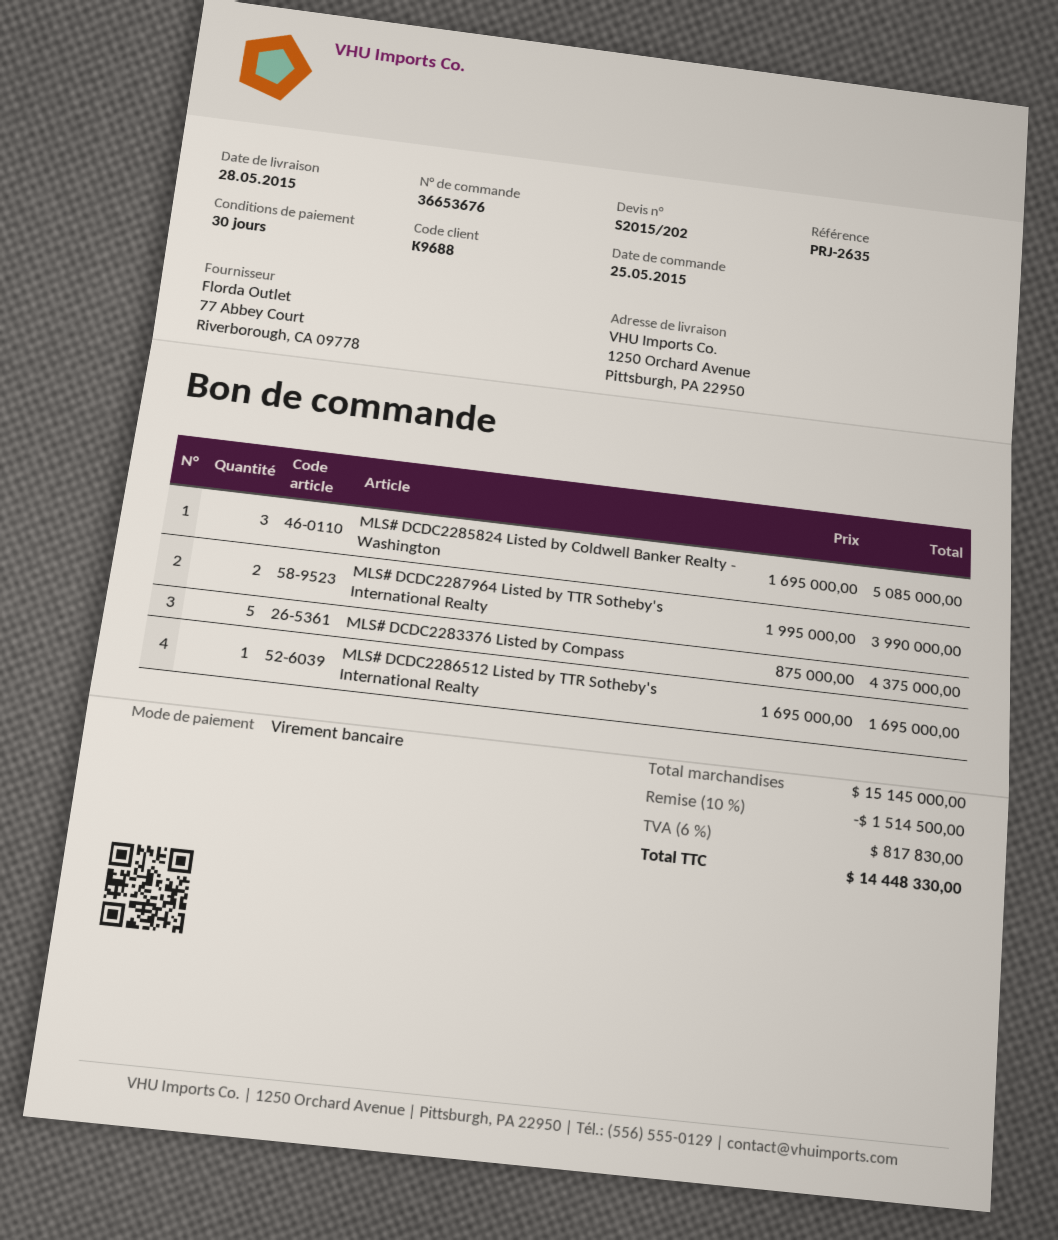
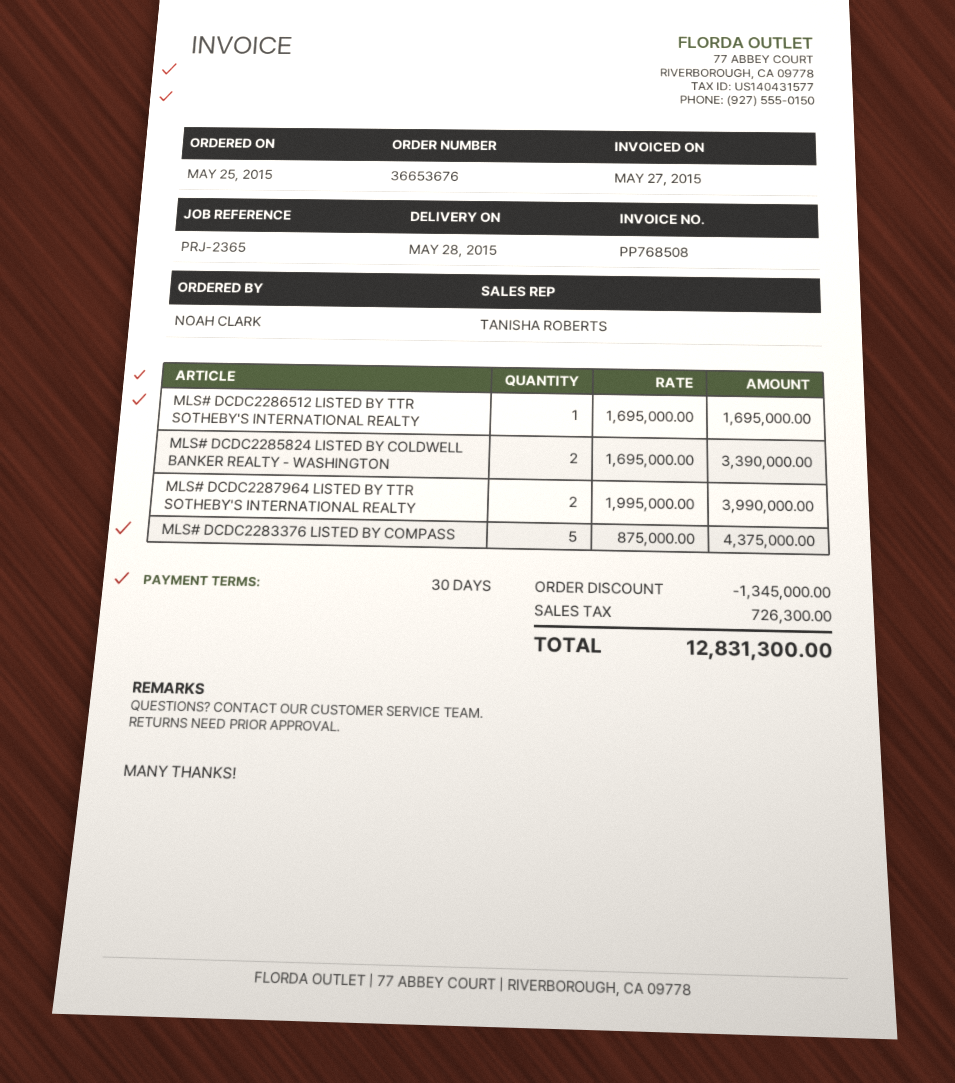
reference: PRJ-2635 -> PRJ-2365
MLS# DCDC2285824 Listed by Coldwell Banker Realty - Washington: 3 x 1695000.00 = 5085000.00 -> 2 x 1695000.00 = 3390000.00
discount: 1514500.00 -> 1345000.00
tax: 817830.00 -> 726300.00
total: 14448330.00 -> 12831300.00

